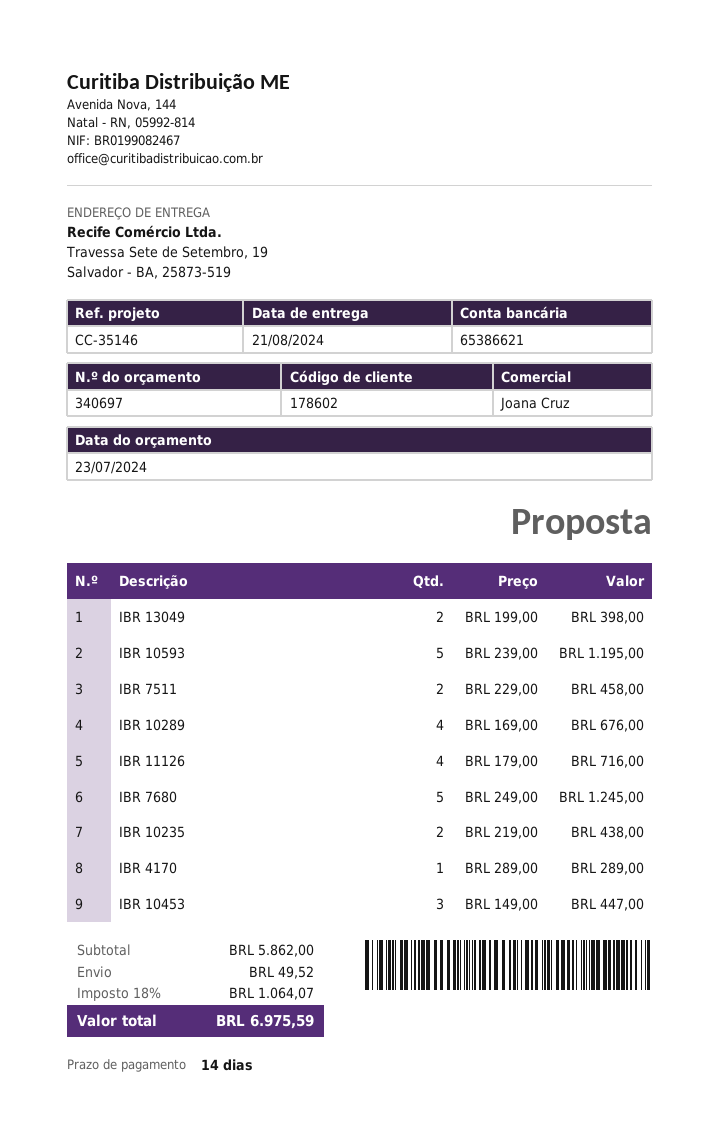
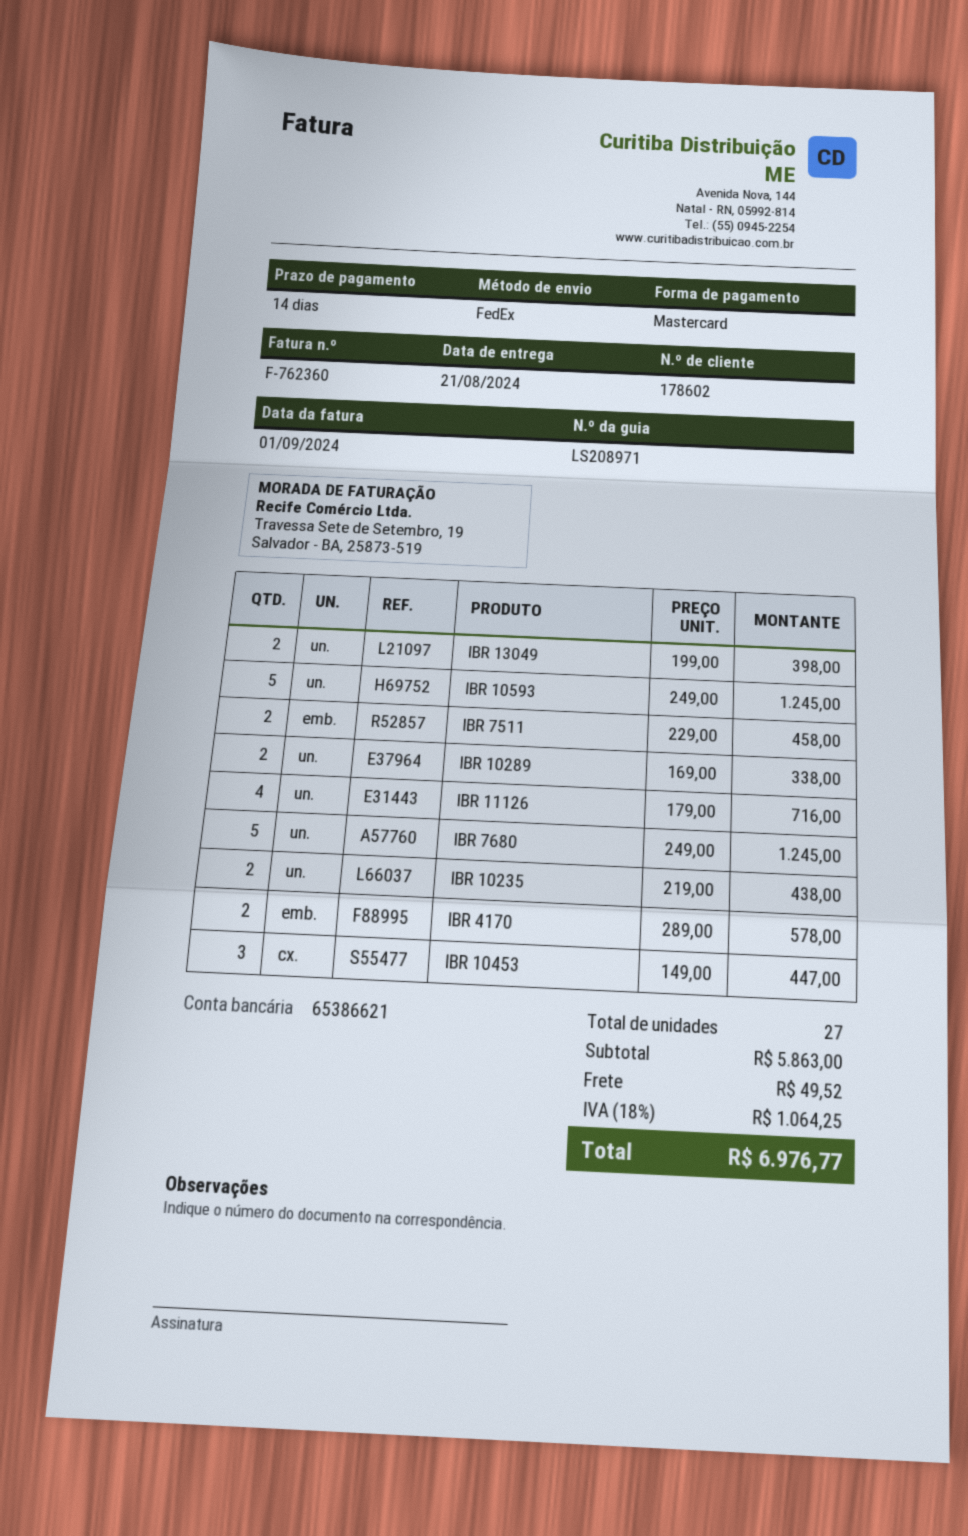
IBR 10593: 5 x 239.00 = 1195.00 -> 5 x 249.00 = 1245.00
IBR 10289: 4 x 169.00 = 676.00 -> 2 x 169.00 = 338.00
IBR 4170: 1 x 289.00 = 289.00 -> 2 x 289.00 = 578.00
subtotal: 5862.00 -> 5863.00
tax: 18% = 1064.07 -> 18% = 1064.25
total: 6975.59 -> 6976.77

